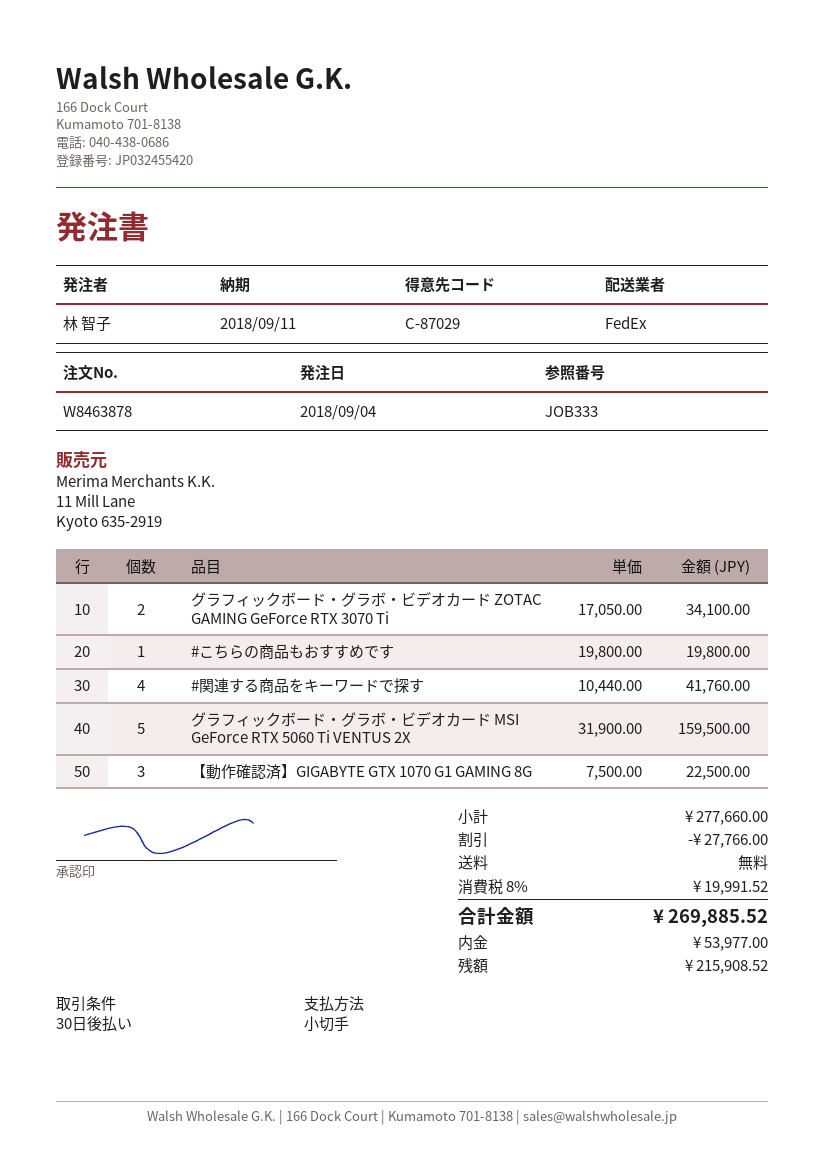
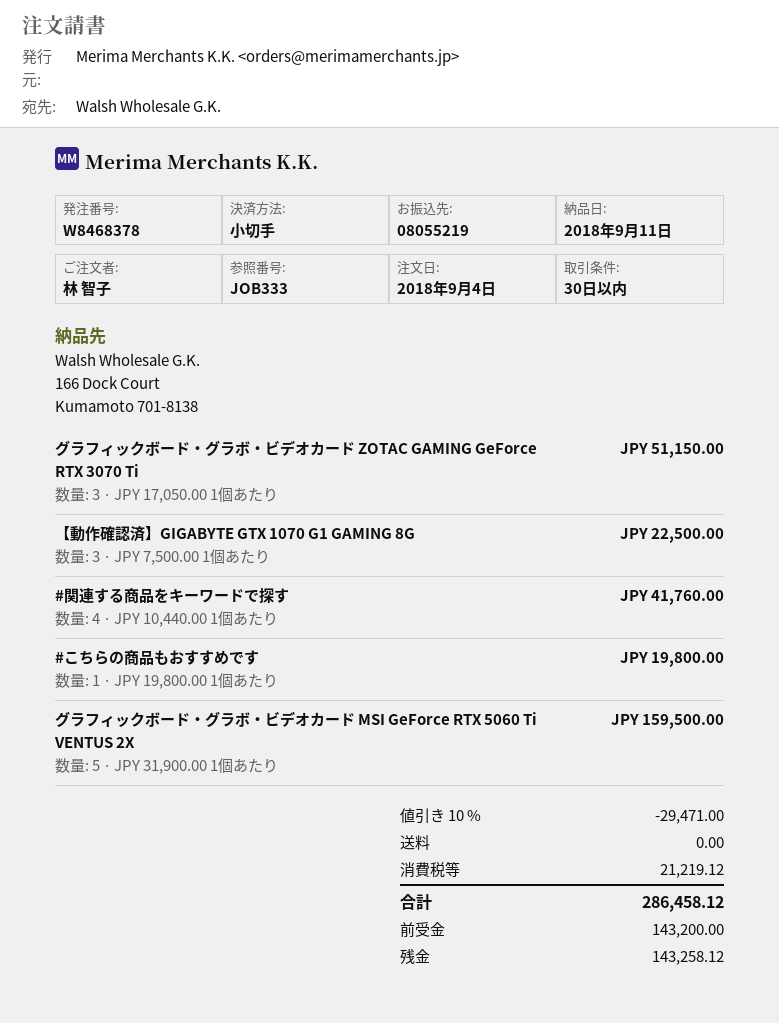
order number: W8463878 -> W8468378
グラフィックボード・グラボ・ビデオカード ZOTAC GAMING GeForce RTX 3070 Ti: 2 x 17050.00 = 34100.00 -> 3 x 17050.00 = 51150.00
discount: 27766.00 -> 29471.00
tax: 19991.52 -> 21219.12
total: 269885.52 -> 286458.12
deposit: 53977.00 -> 143200.00
balance: 215908.52 -> 143258.12

